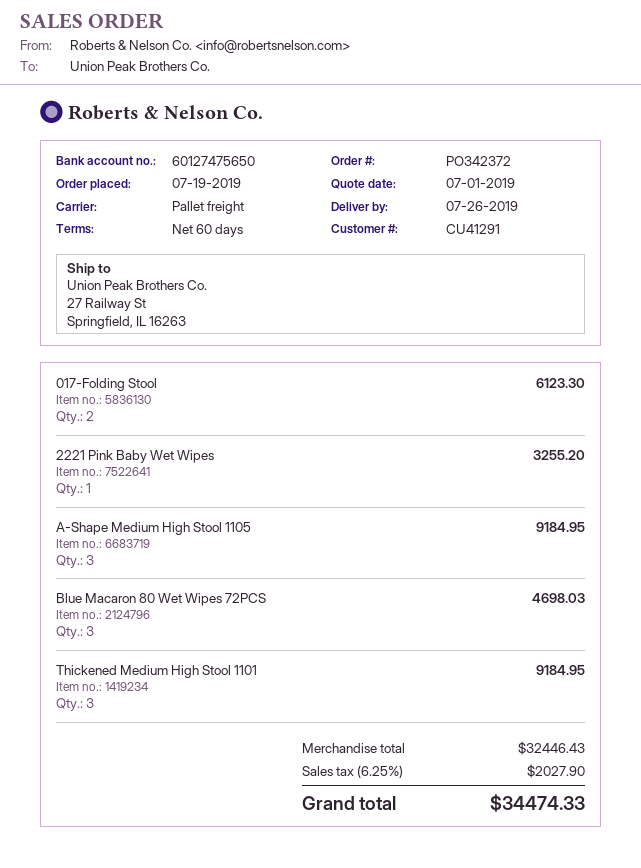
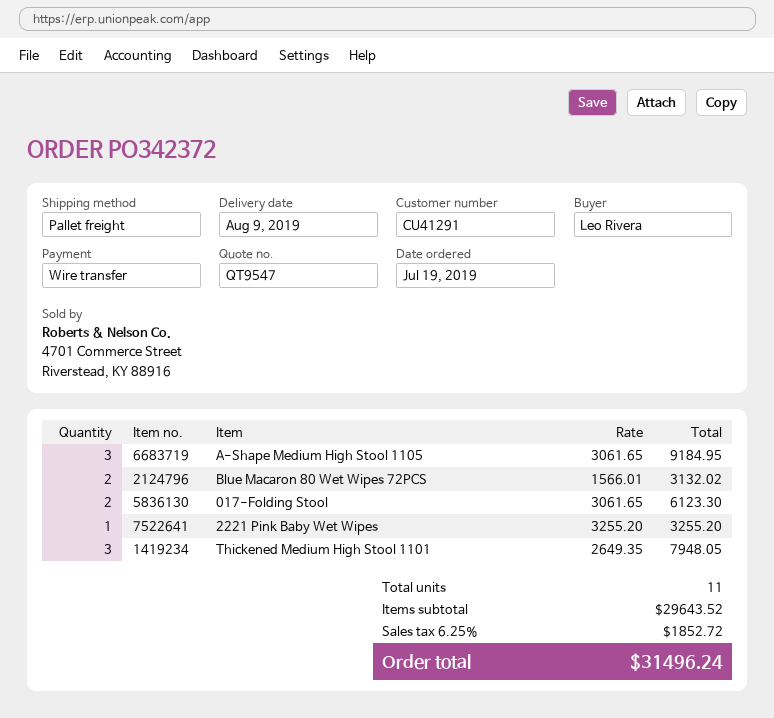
delivery date: 2019-07-26 -> 2019-08-09
Blue Macaron 80 Wet Wipes 72PCS: 3 for 4698.03 -> 2 for 3132.02
Thickened Medium High Stool 1101: 3 for 9184.95 -> 3 for 7948.05
subtotal: 32446.43 -> 29643.52
tax: 6.25% = 2027.90 -> 6.25% = 1852.72
total: 34474.33 -> 31496.24

